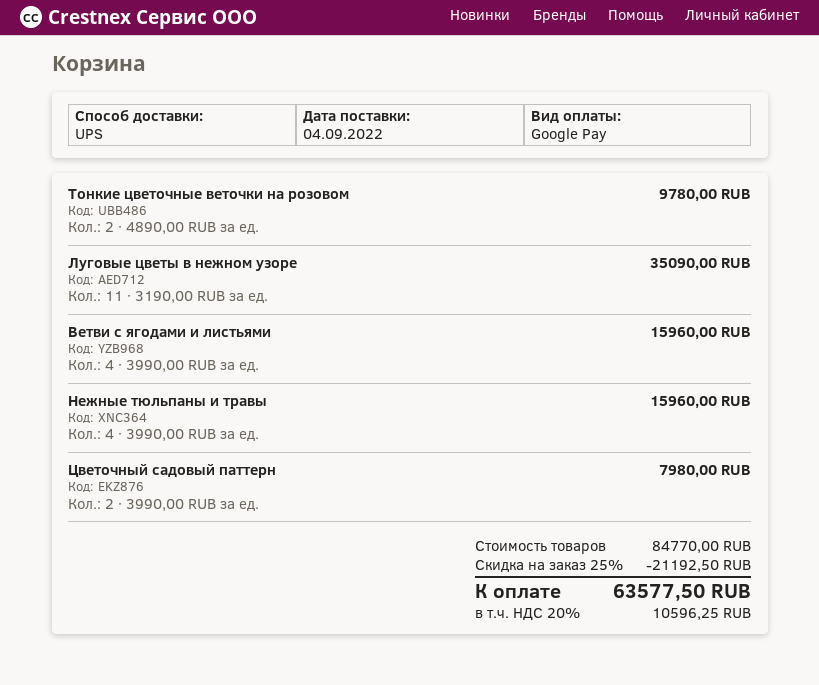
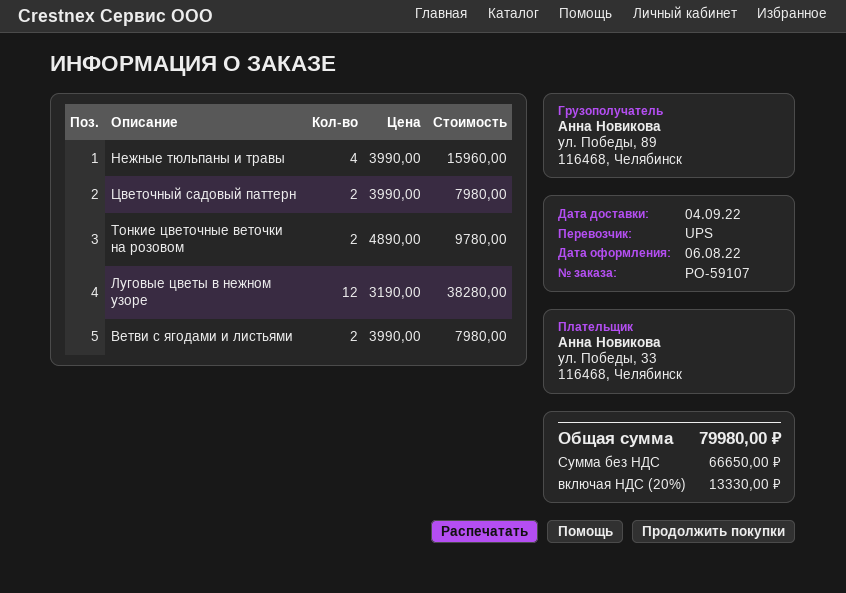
Луговые цветы в нежном узоре: 11 x 3190.00 = 35090.00 -> 12 x 3190.00 = 38280.00
Ветви с ягодами и листьями: 4 x 3990.00 = 15960.00 -> 2 x 3990.00 = 7980.00
discount: 25% = 21192.50 -> none
tax: 20% = 10596.25 -> 20% = 13330.00
total: 63577.50 -> 79980.00

